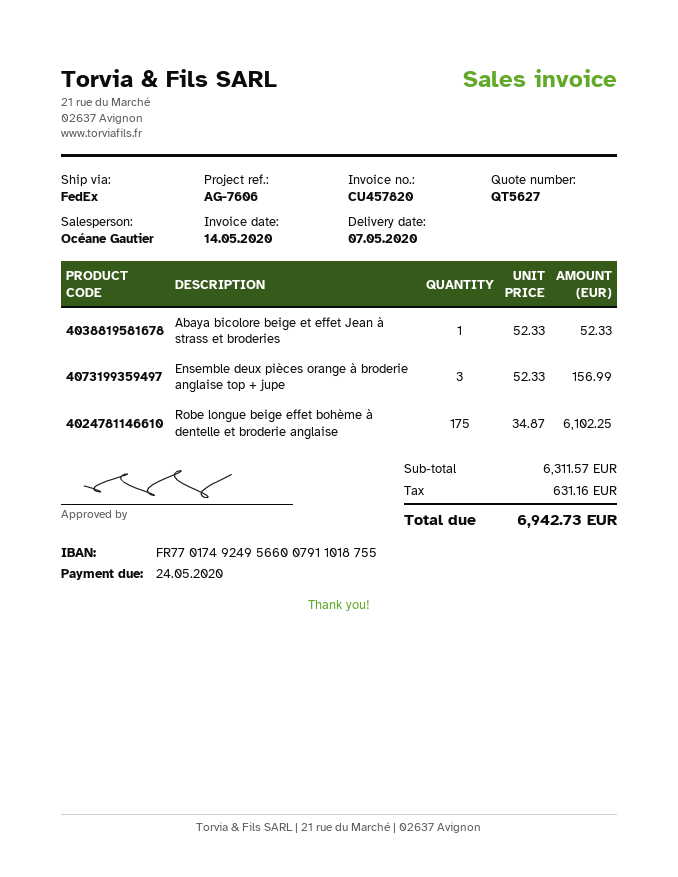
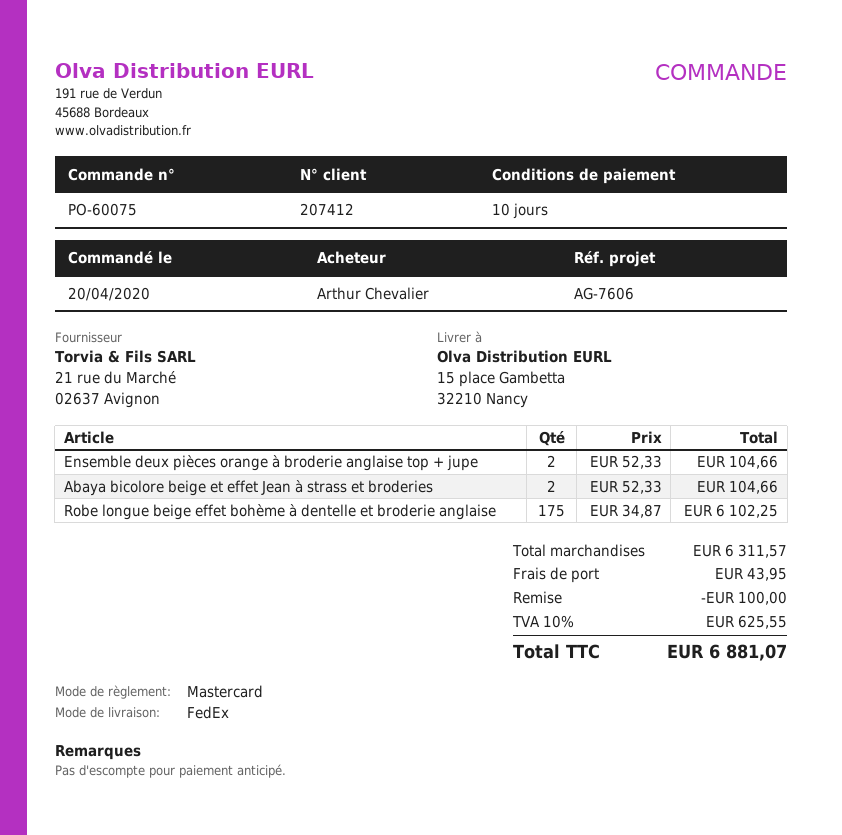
Abaya bicolore beige et effet Jean à strass et broderies: 1 x 52.33 = 52.33 -> 2 x 52.33 = 104.66
Ensemble deux pièces orange à broderie anglaise top + jupe: 3 x 52.33 = 156.99 -> 2 x 52.33 = 104.66
discount: none -> 100.00
shipping: none -> 43.95
tax: 631.16 -> 625.55
total: 6942.73 -> 6881.07

